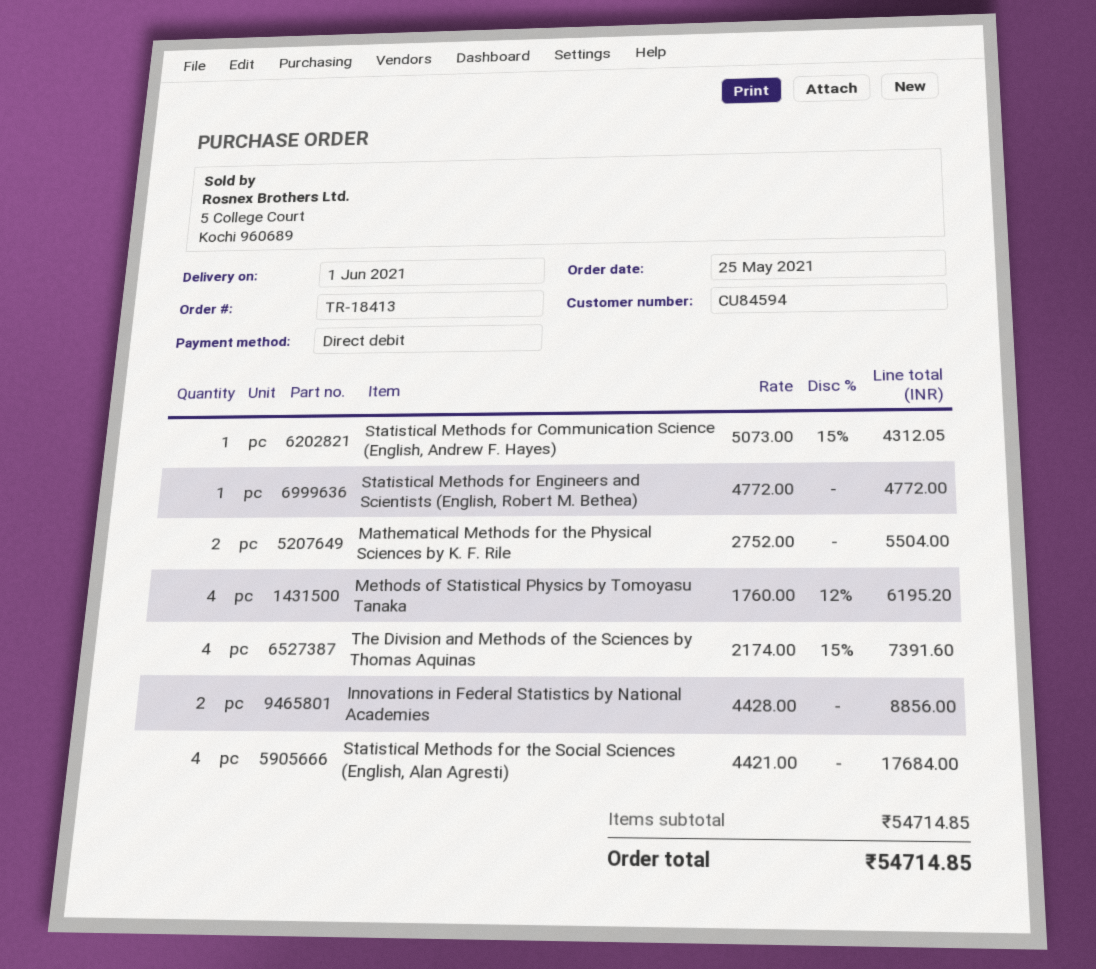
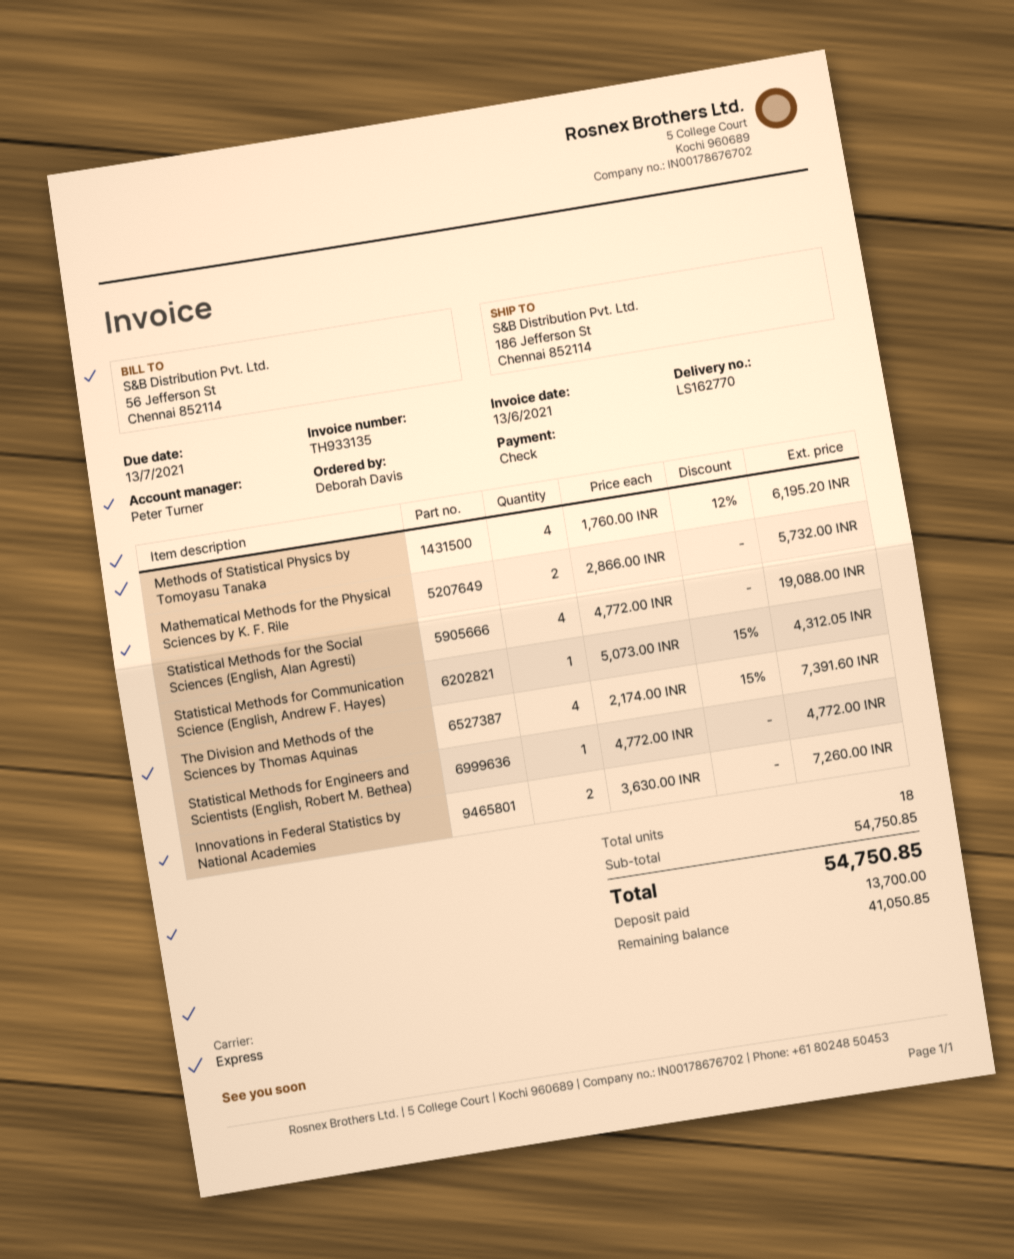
payment method: direct debit -> cheque
Mathematical Methods for the Physical Sciences by K. F. Rile: 2 x 2752.00 = 5504.00 -> 2 x 2866.00 = 5732.00
Innovations in Federal Statistics by National Academies: 2 x 4428.00 = 8856.00 -> 2 x 3630.00 = 7260.00
Statistical Methods for the Social Sciences (English, Alan Agresti): 4 x 4421.00 = 17684.00 -> 4 x 4772.00 = 19088.00
subtotal: 54714.85 -> 54750.85
total: 54714.85 -> 54750.85

